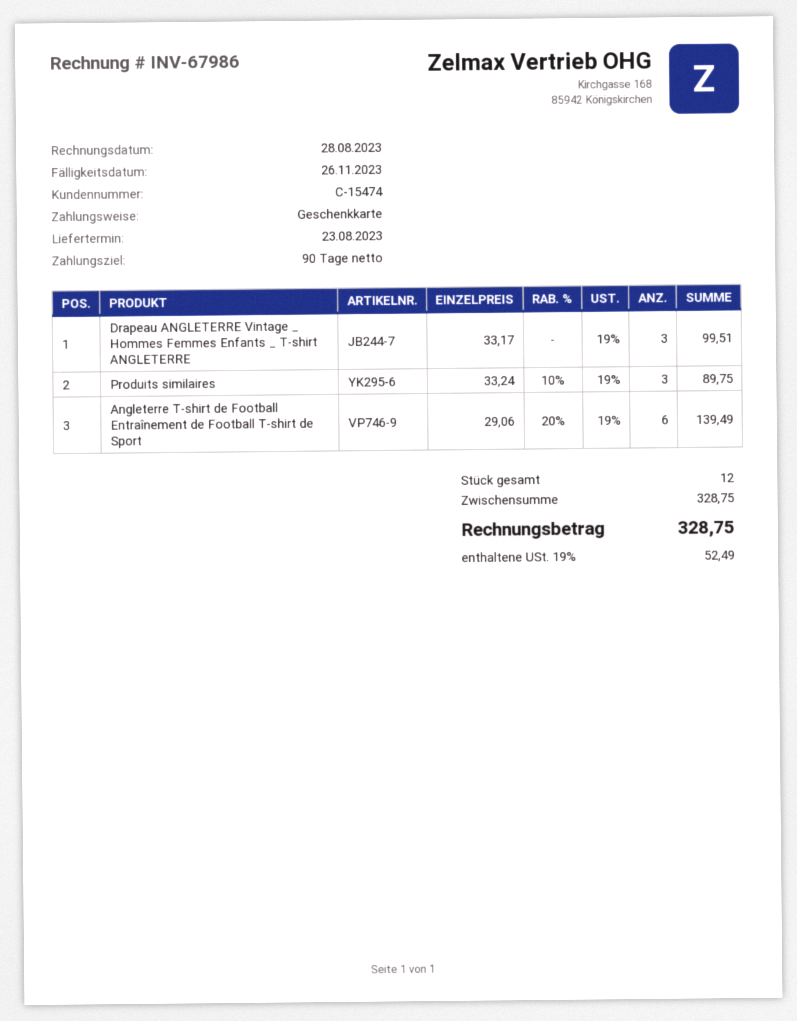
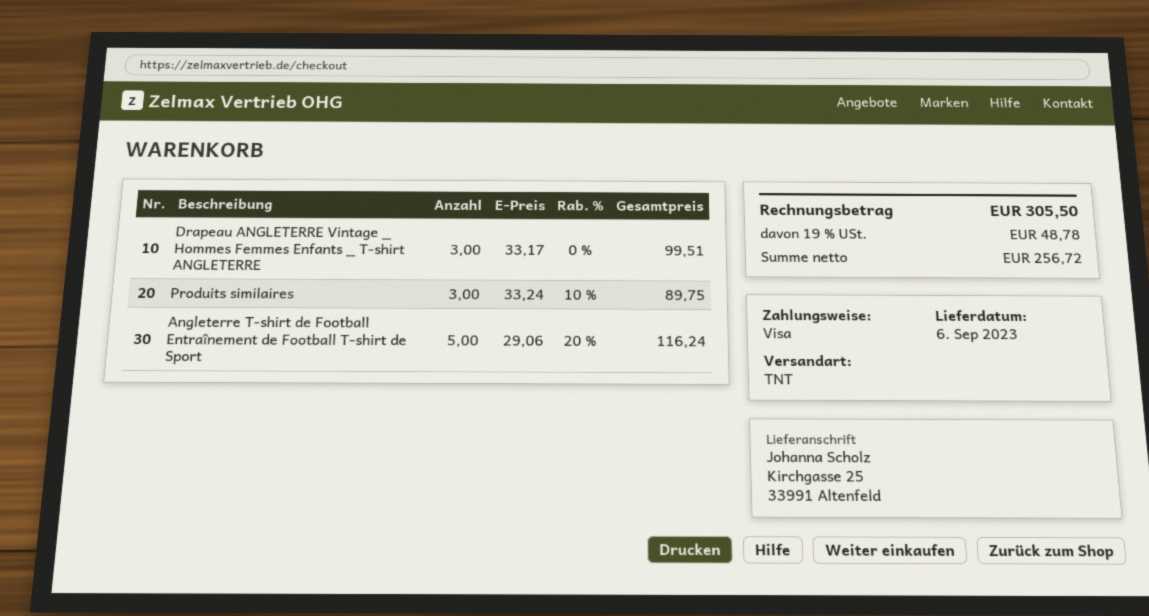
delivery date: 2023-08-23 -> 2023-09-06
payment method: gift card -> Visa
Angleterre T-shirt de Football Entraînement de Football T-shirt de Sport: 6 x 29.06 - 20% = 139.49 -> 5 x 29.06 - 20% = 116.24
tax: 19% = 52.49 -> 19% = 48.78
total: 328.75 -> 305.50

